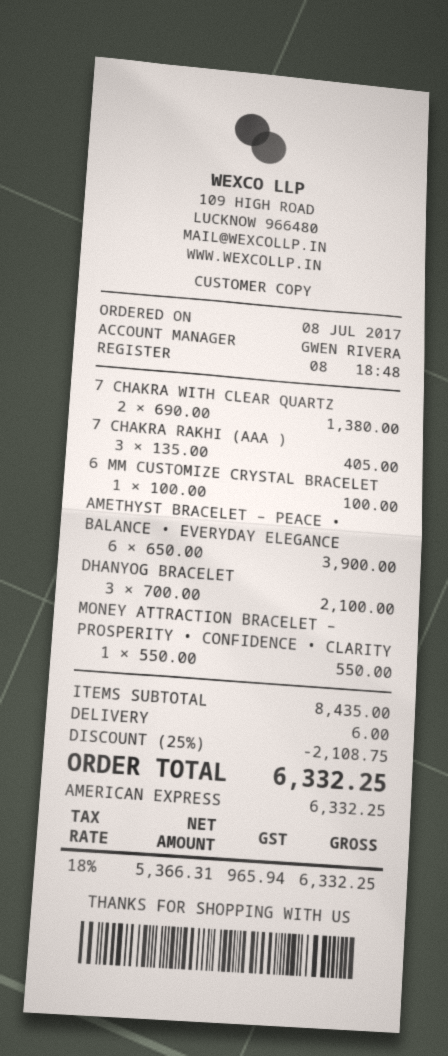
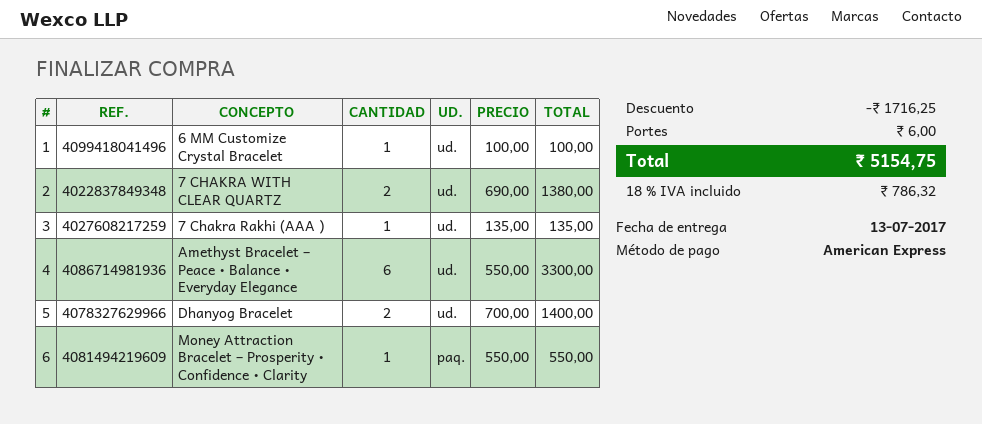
7 CHAKRA RAKHI (AAA ): 3 x 135.00 = 405.00 -> 1 x 135.00 = 135.00
AMETHYST BRACELET – PEACE • BALANCE • EVERYDAY ELEGANCE: 6 x 650.00 = 3900.00 -> 6 x 550.00 = 3300.00
DHANYOG BRACELET: 3 x 700.00 = 2100.00 -> 2 x 700.00 = 1400.00
discount: 2108.75 -> 1716.25
tax: 18% = 965.94 -> 18% = 786.32
total: 6332.25 -> 5154.75

